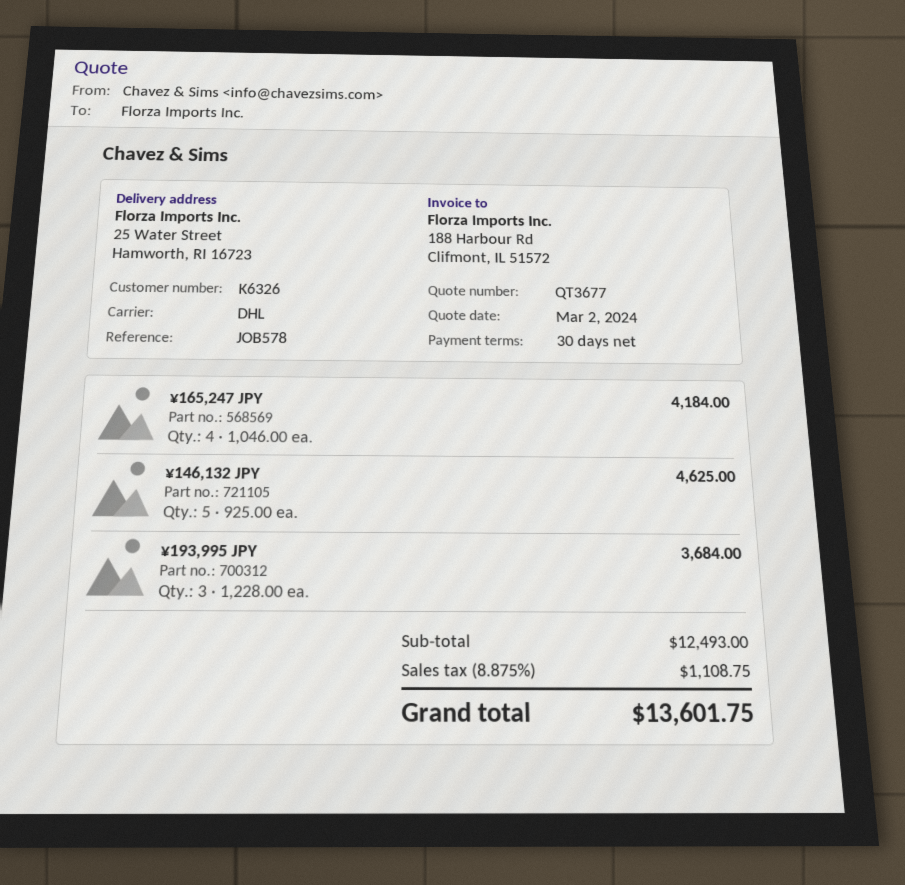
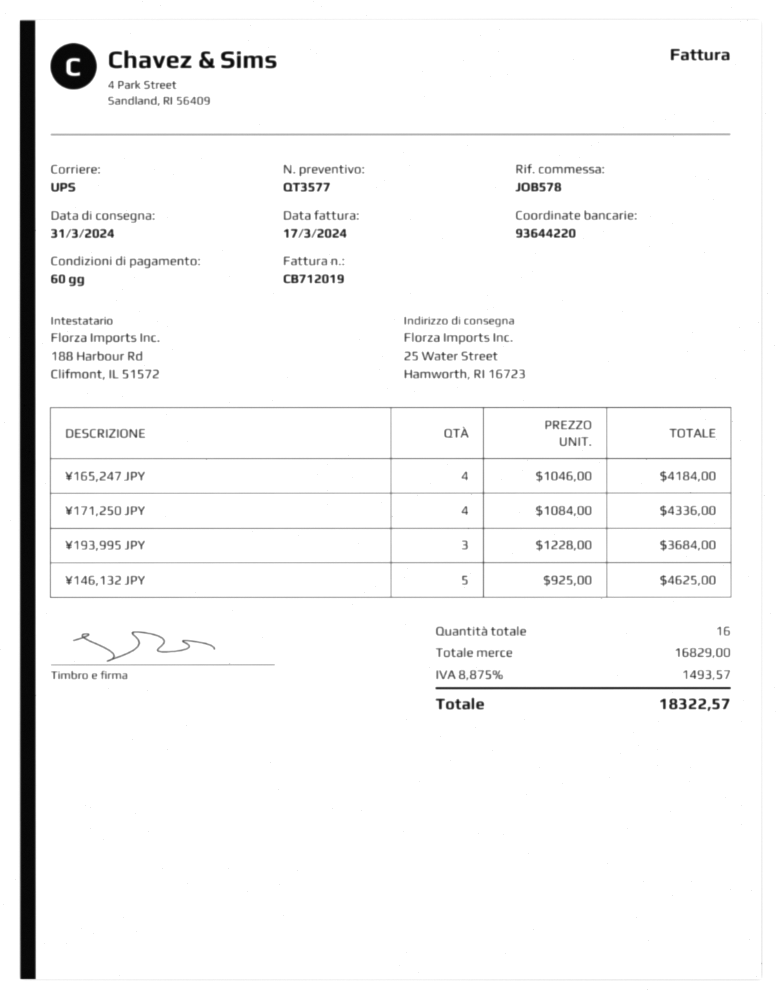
quote number: QT3677 -> QT3577
payment terms: 30 days -> 60 days
shipping method: DHL -> UPS
¥171,250 JPY: none -> 4 x 1084.00 = 4336.00
subtotal: 12493.00 -> 16829.00
tax: 8.875% = 1108.75 -> 8.875% = 1493.57
total: 13601.75 -> 18322.57

